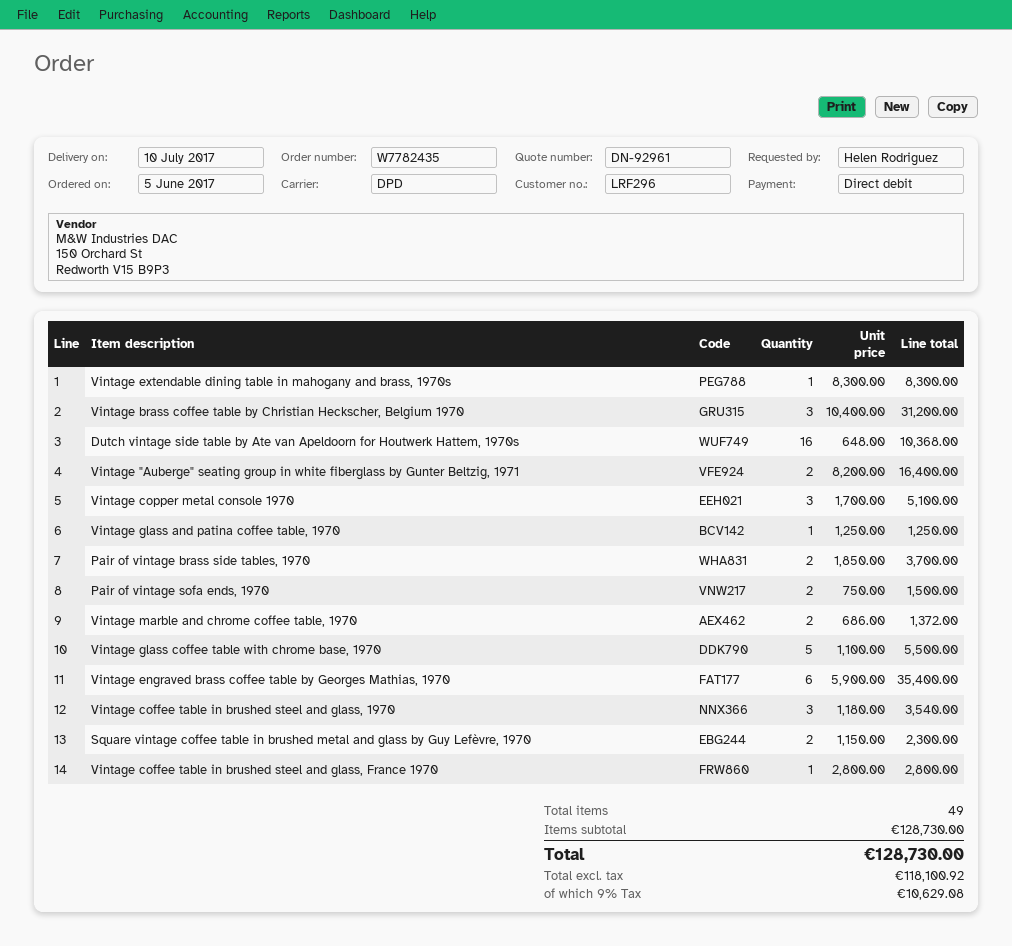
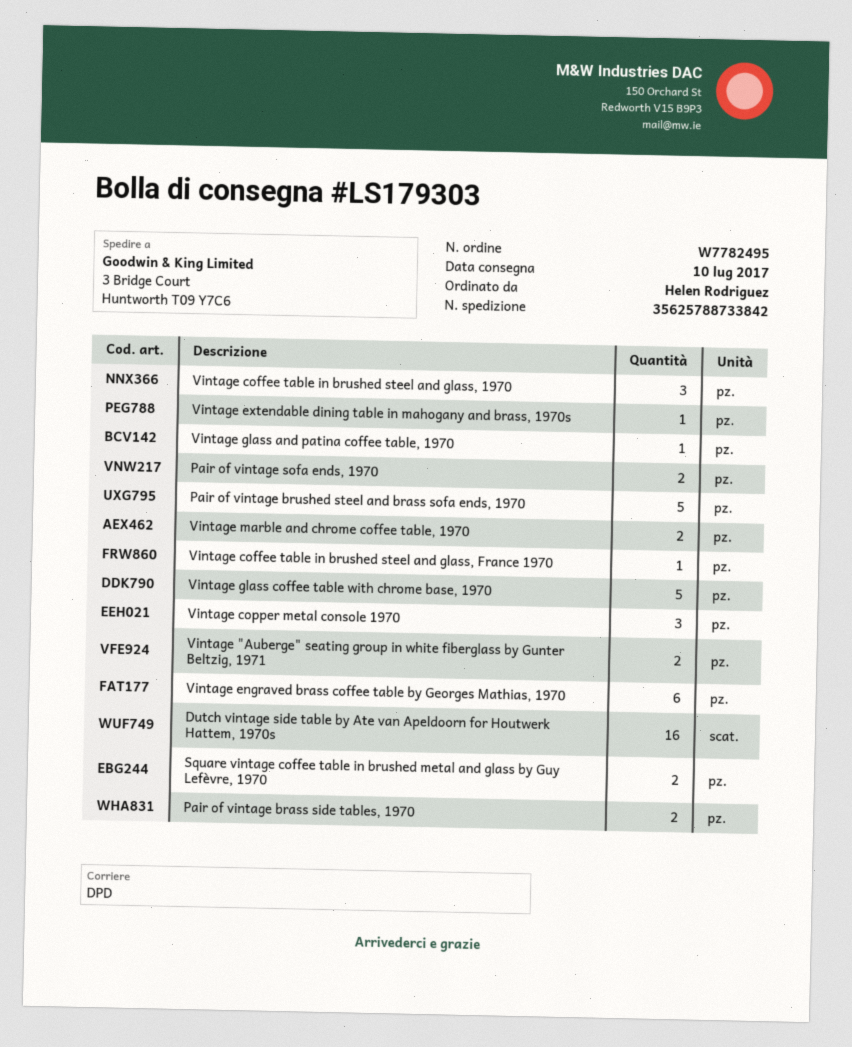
order number: W7782435 -> W7782495
Vintage brass coffee table by Christian Heckscher, Belgium 1970: 3 -> none
Pair of vintage brushed steel and brass sofa ends, 1970: none -> 5

